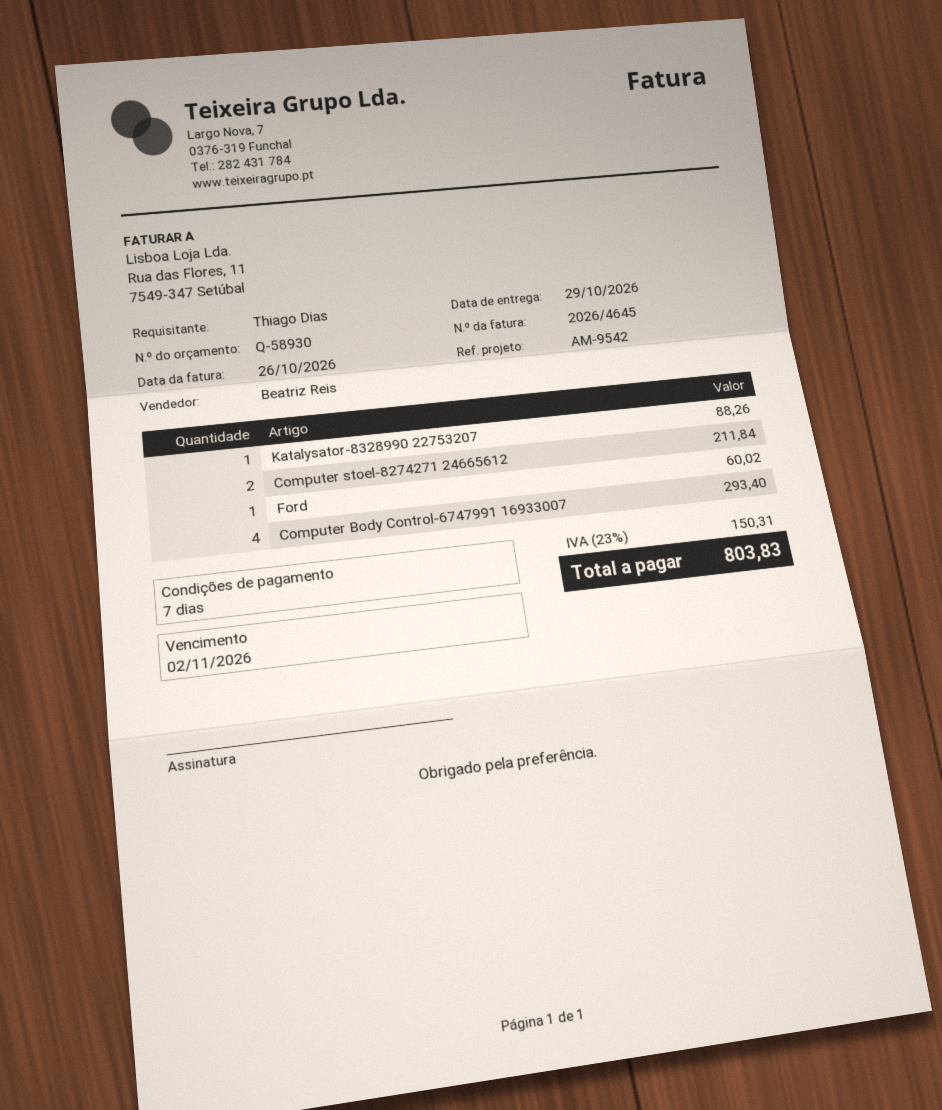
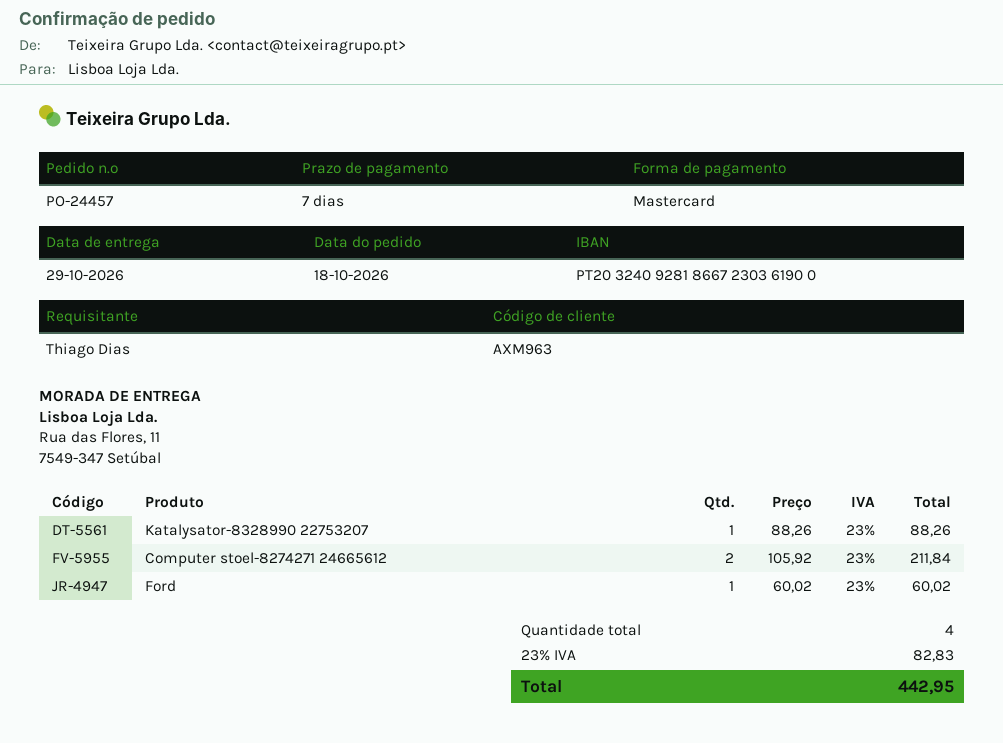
Computer Body Control-6747991 16933007: 4 for 293.40 -> none
tax: 23% = 150.31 -> 23% = 82.83
total: 803.83 -> 442.95

